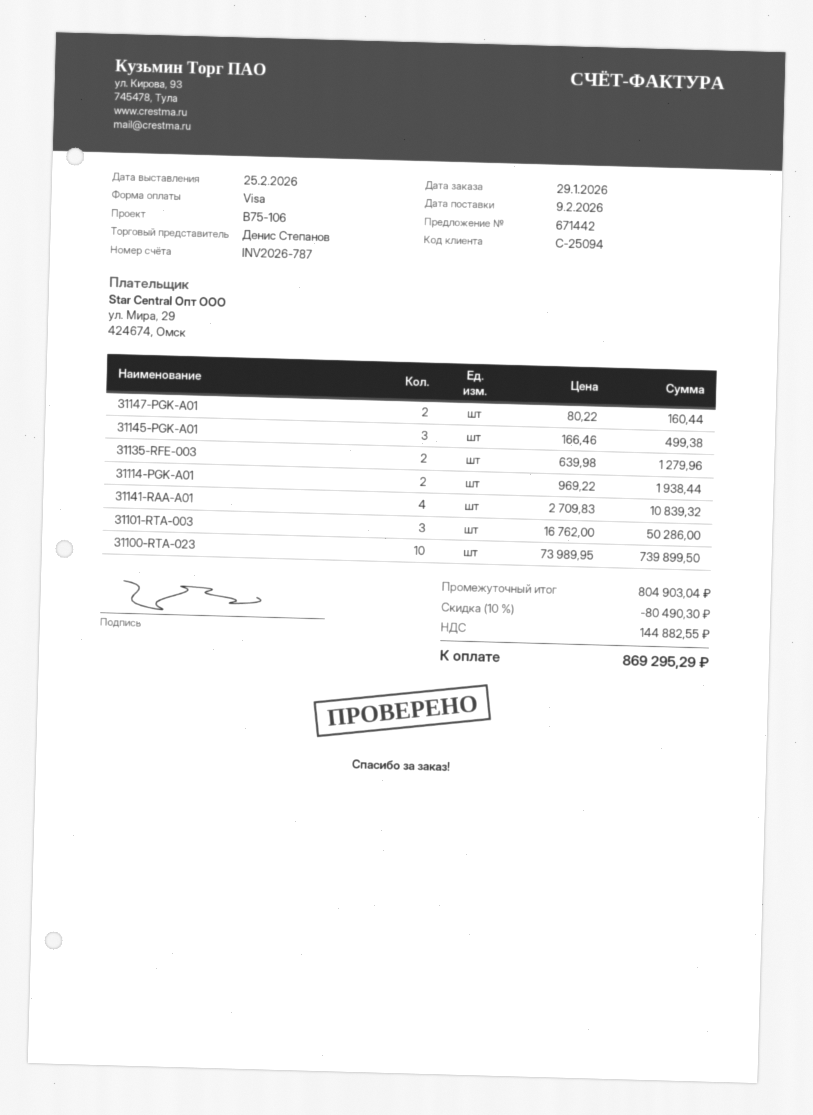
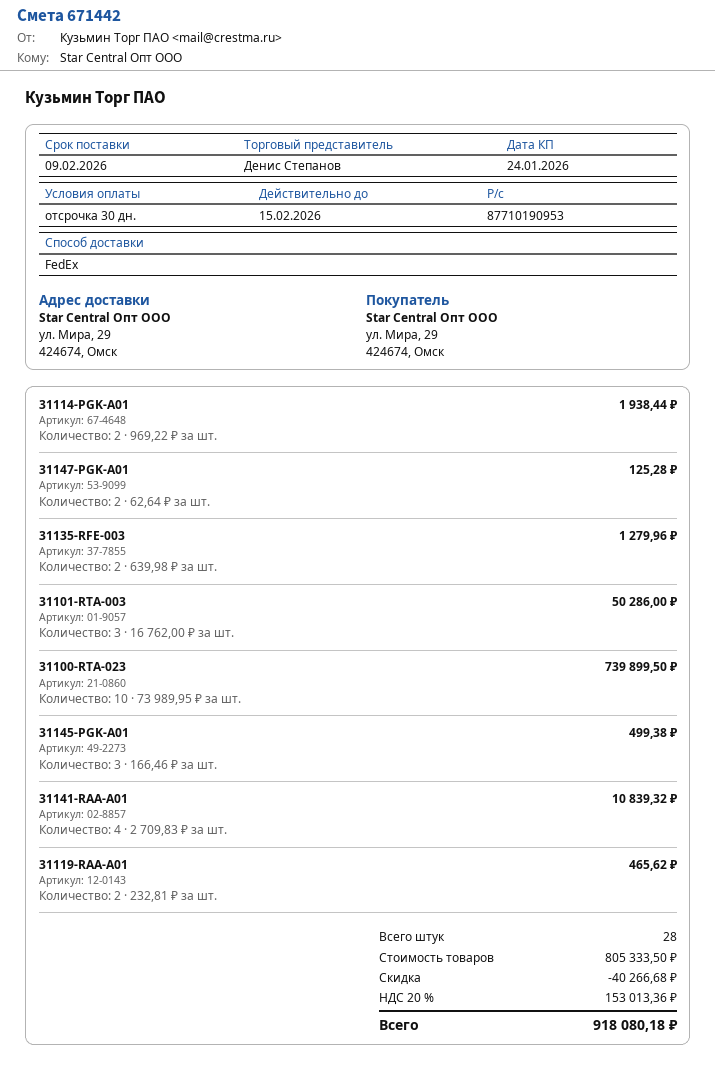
31147-PGK-A01: 2 x 80.22 = 160.44 -> 2 x 62.64 = 125.28
31119-RAA-A01: none -> 2 x 232.81 = 465.62
subtotal: 804903.04 -> 805333.50
discount: 80490.30 -> 40266.68
tax: 144882.55 -> 153013.36
total: 869295.29 -> 918080.18

